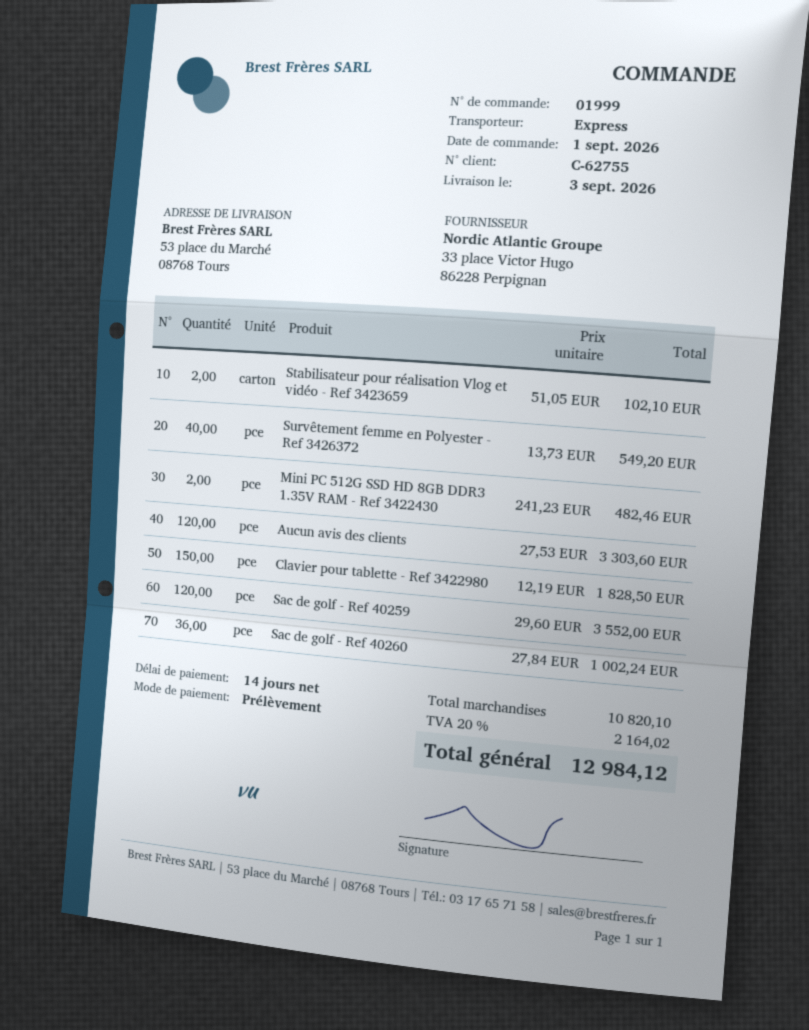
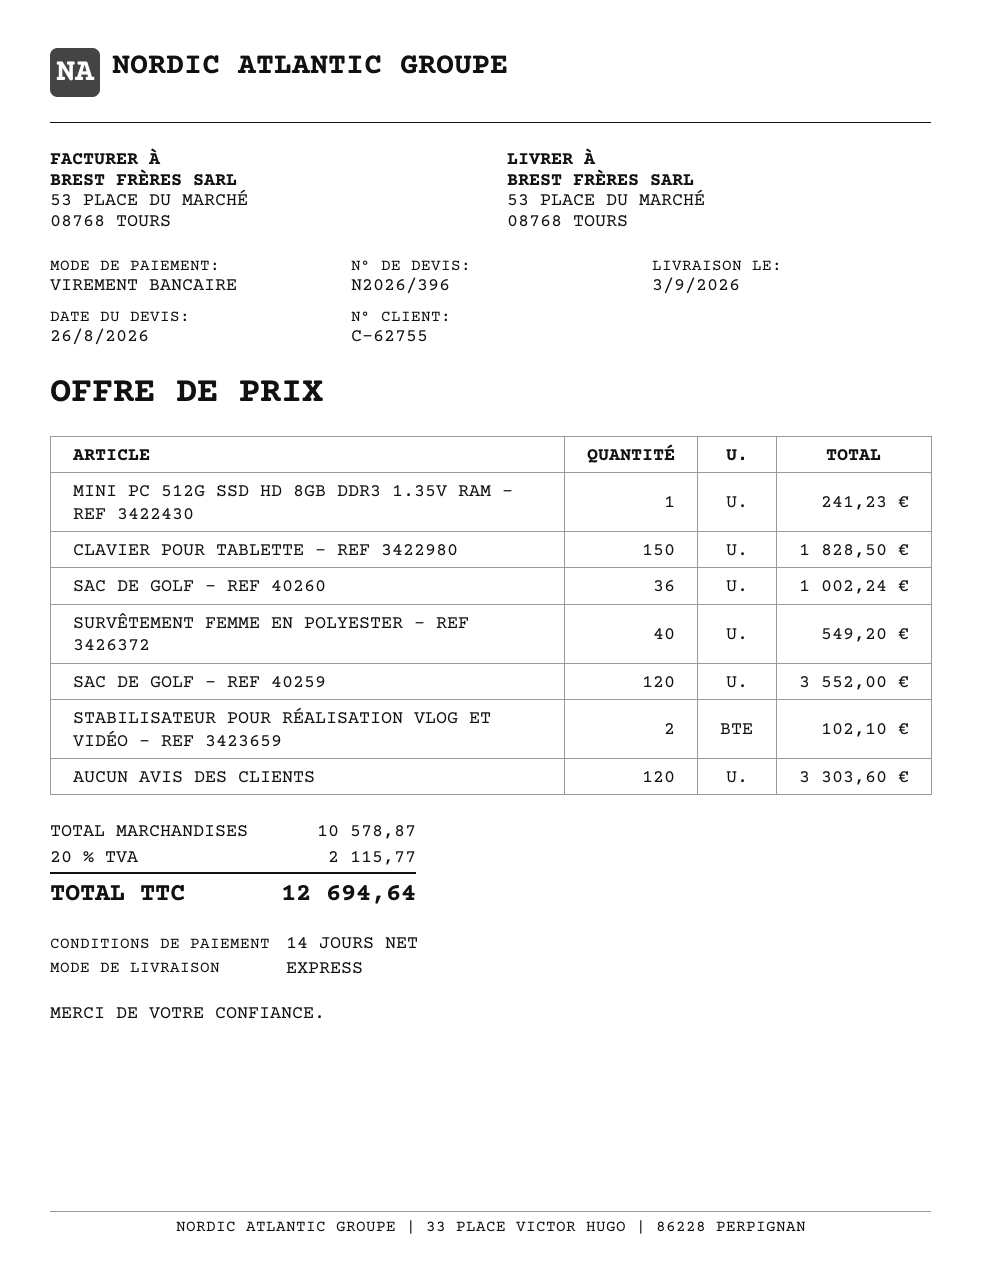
payment method: direct debit -> bank transfer
Mini PC 512G SSD HD 8GB DDR3 1.35V RAM - Ref 3422430: 2 for 482.46 -> 1 for 241.23
subtotal: 10820.10 -> 10578.87
tax: 20% = 2164.02 -> 20% = 2115.77
total: 12984.12 -> 12694.64

